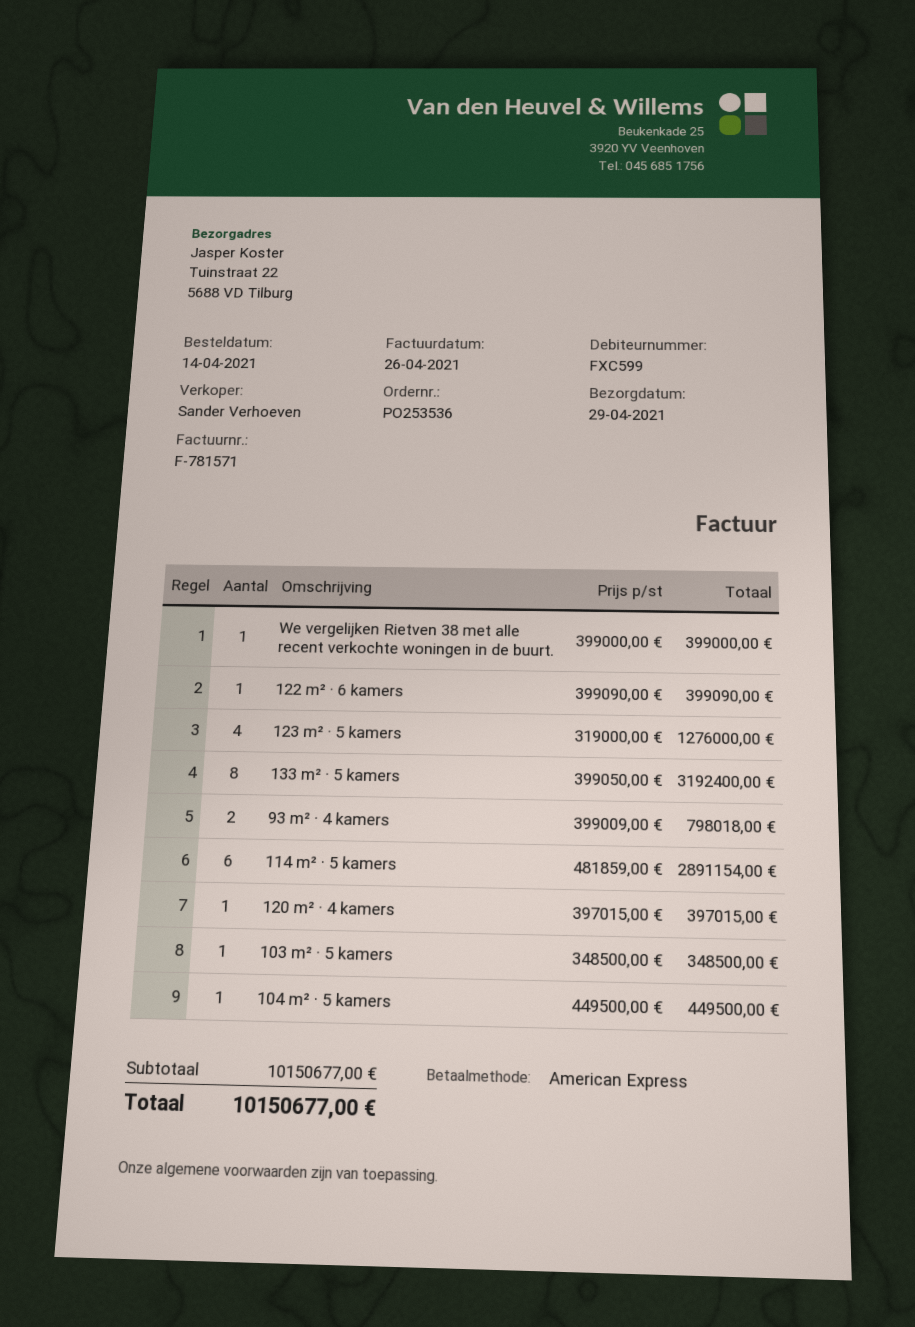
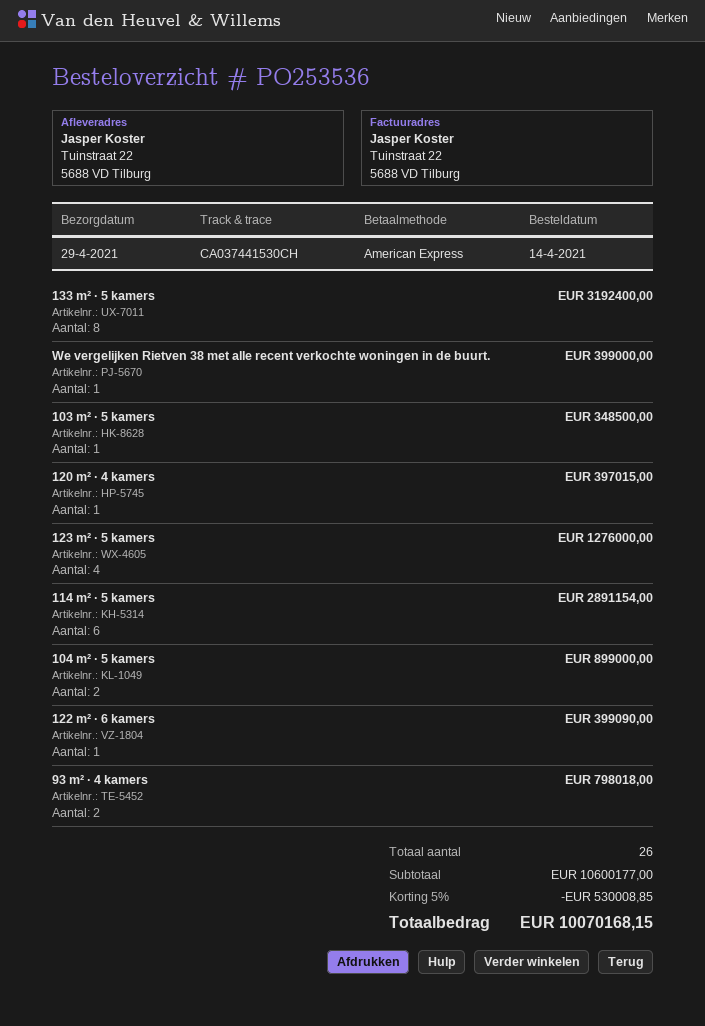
104 m² · 5 kamers: 1 for 449500.00 -> 2 for 899000.00
subtotal: 10150677.00 -> 10600177.00
discount: none -> 5% = 530008.85
total: 10150677.00 -> 10070168.15

